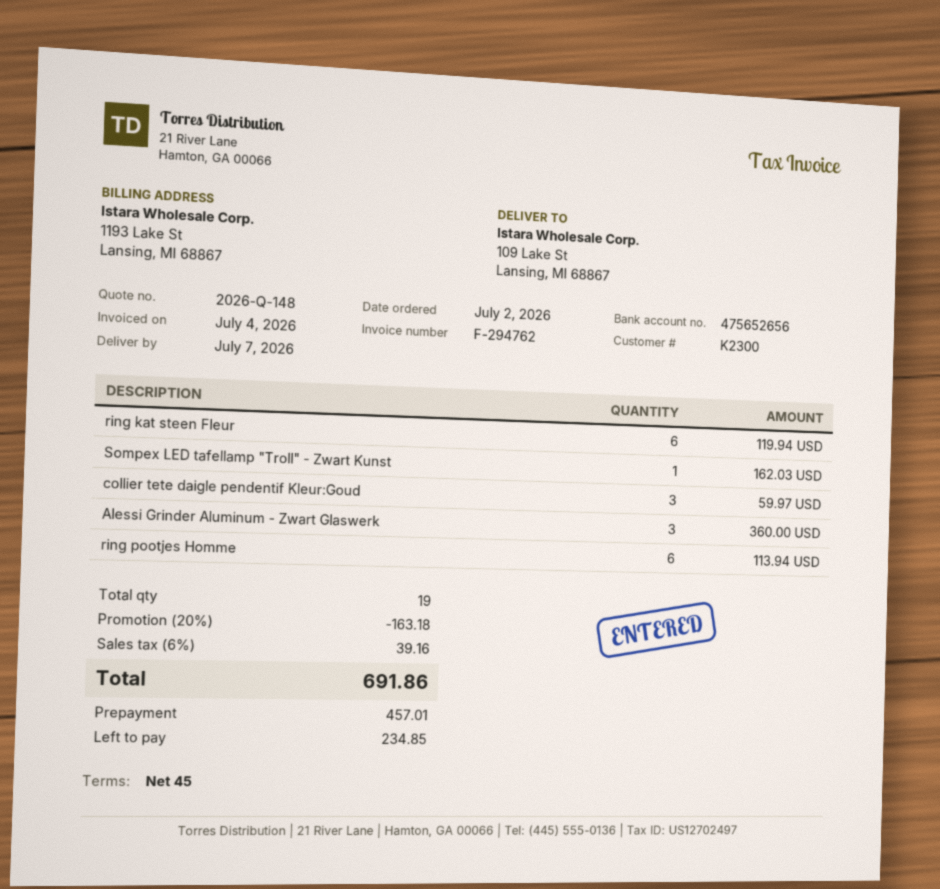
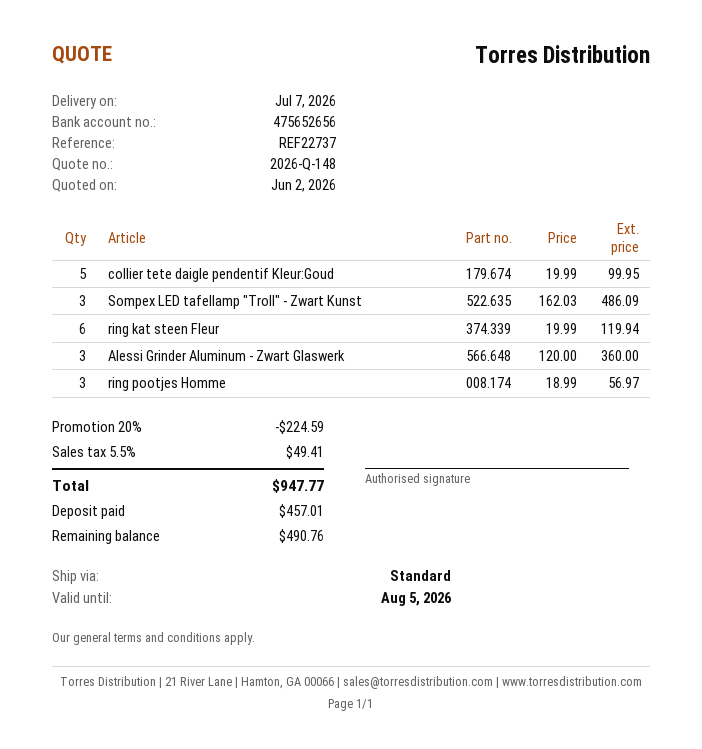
Sompex LED tafellamp "Troll" - Zwart Kunst: 1 for 162.03 -> 3 for 486.09
collier tete daigle pendentif Kleur:Goud: 3 for 59.97 -> 5 for 99.95
ring pootjes Homme: 6 for 113.94 -> 3 for 56.97
discount: 20% = 163.18 -> 20% = 224.59
tax: 6% = 39.16 -> 5.5% = 49.41
total: 691.86 -> 947.77
balance: 234.85 -> 490.76

